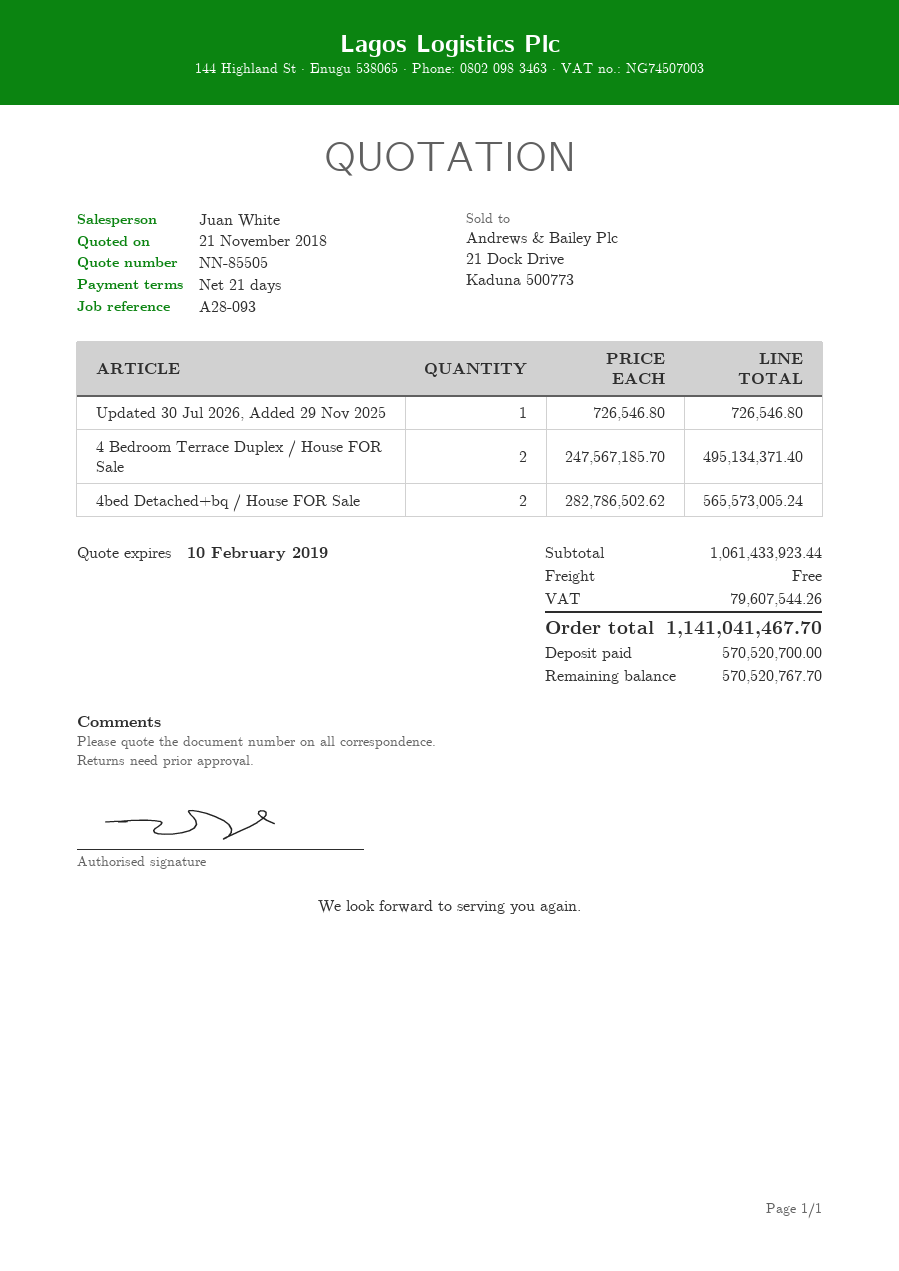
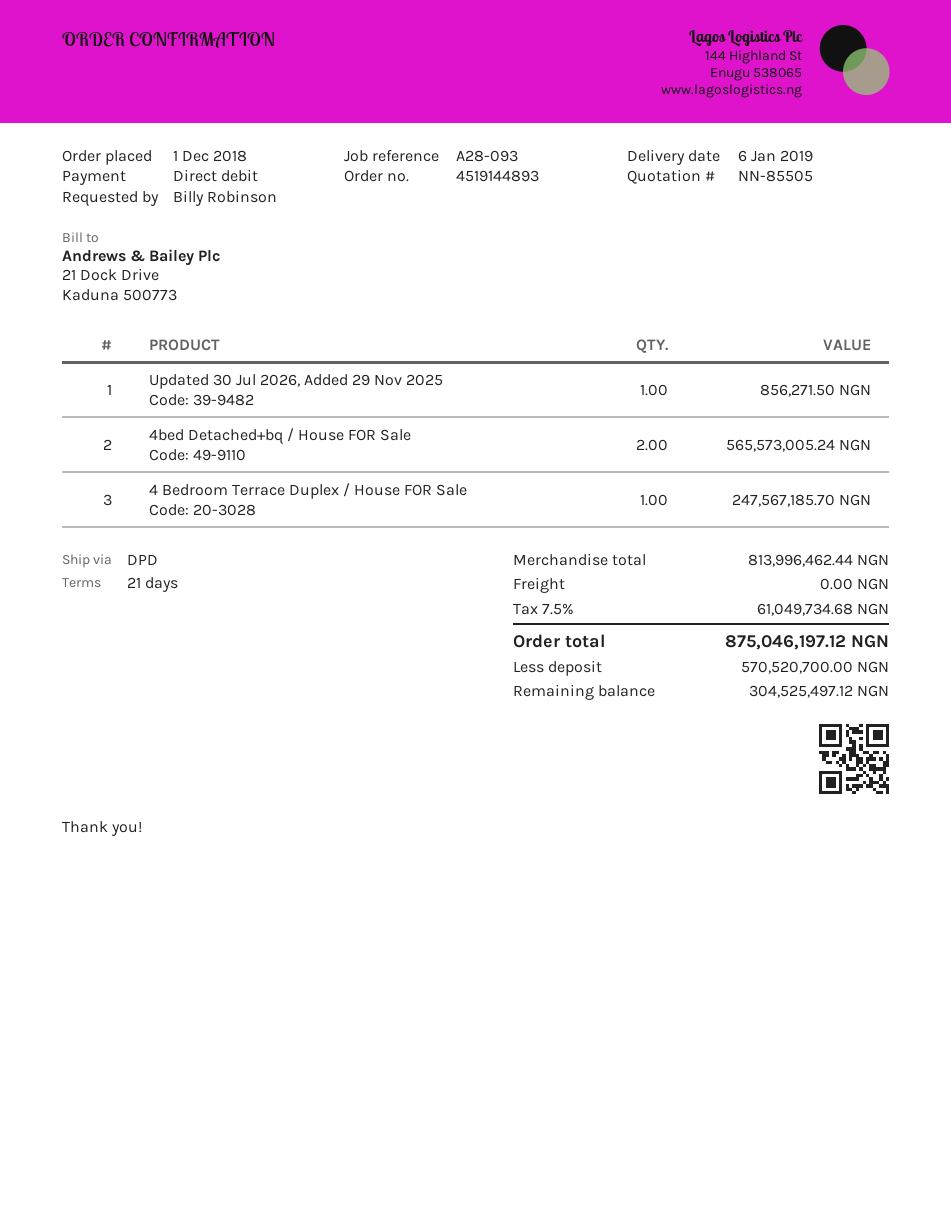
Updated 30 Jul 2026, Added 29 Nov 2025: 1 for 726546.80 -> 1 for 856271.50
4 Bedroom Terrace Duplex / House FOR Sale: 2 for 495134371.40 -> 1 for 247567185.70
subtotal: 1061433923.44 -> 813996462.44
tax: 79607544.26 -> 61049734.68
total: 1141041467.70 -> 875046197.12
balance: 570520767.70 -> 304525497.12

